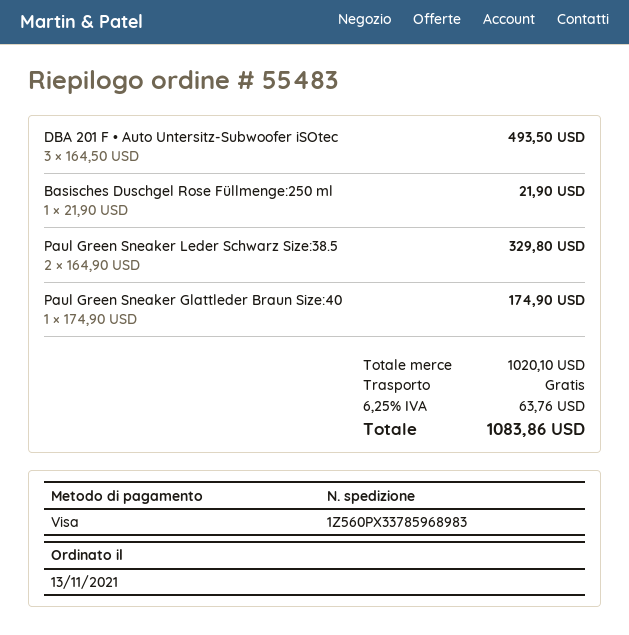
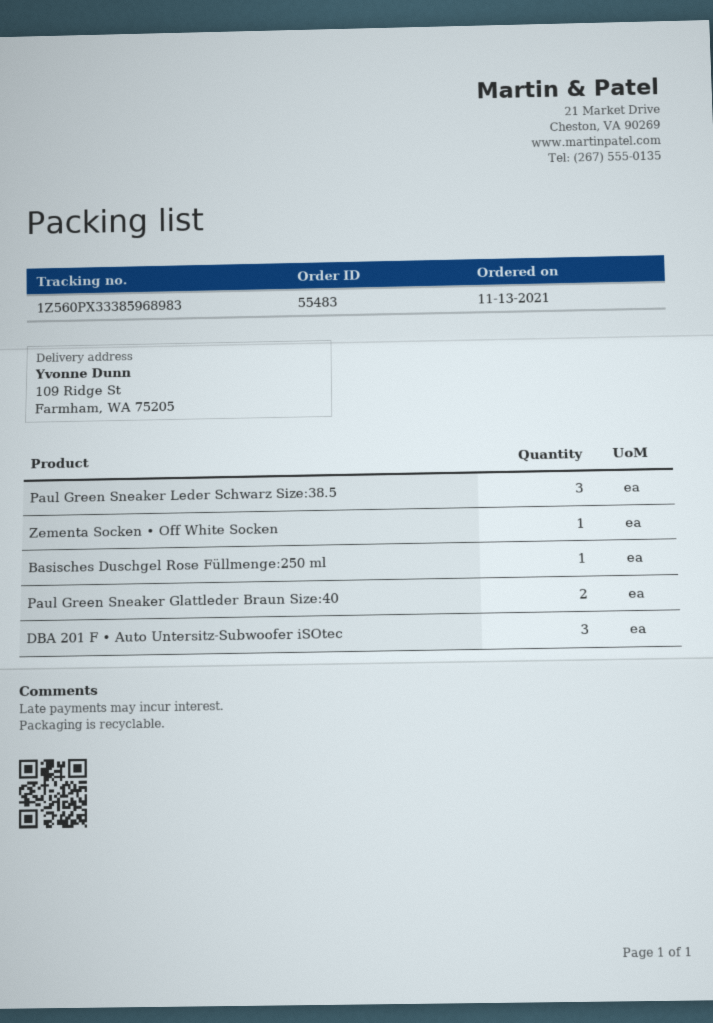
tracking number: 1Z560PX33785968983 -> 1Z560PX33385968983
Paul Green Sneaker Leder Schwarz Size:38.5: 2 -> 3
Paul Green Sneaker Glattleder Braun Size:40: 1 -> 2
Zementa Socken • Off White Socken: none -> 1

